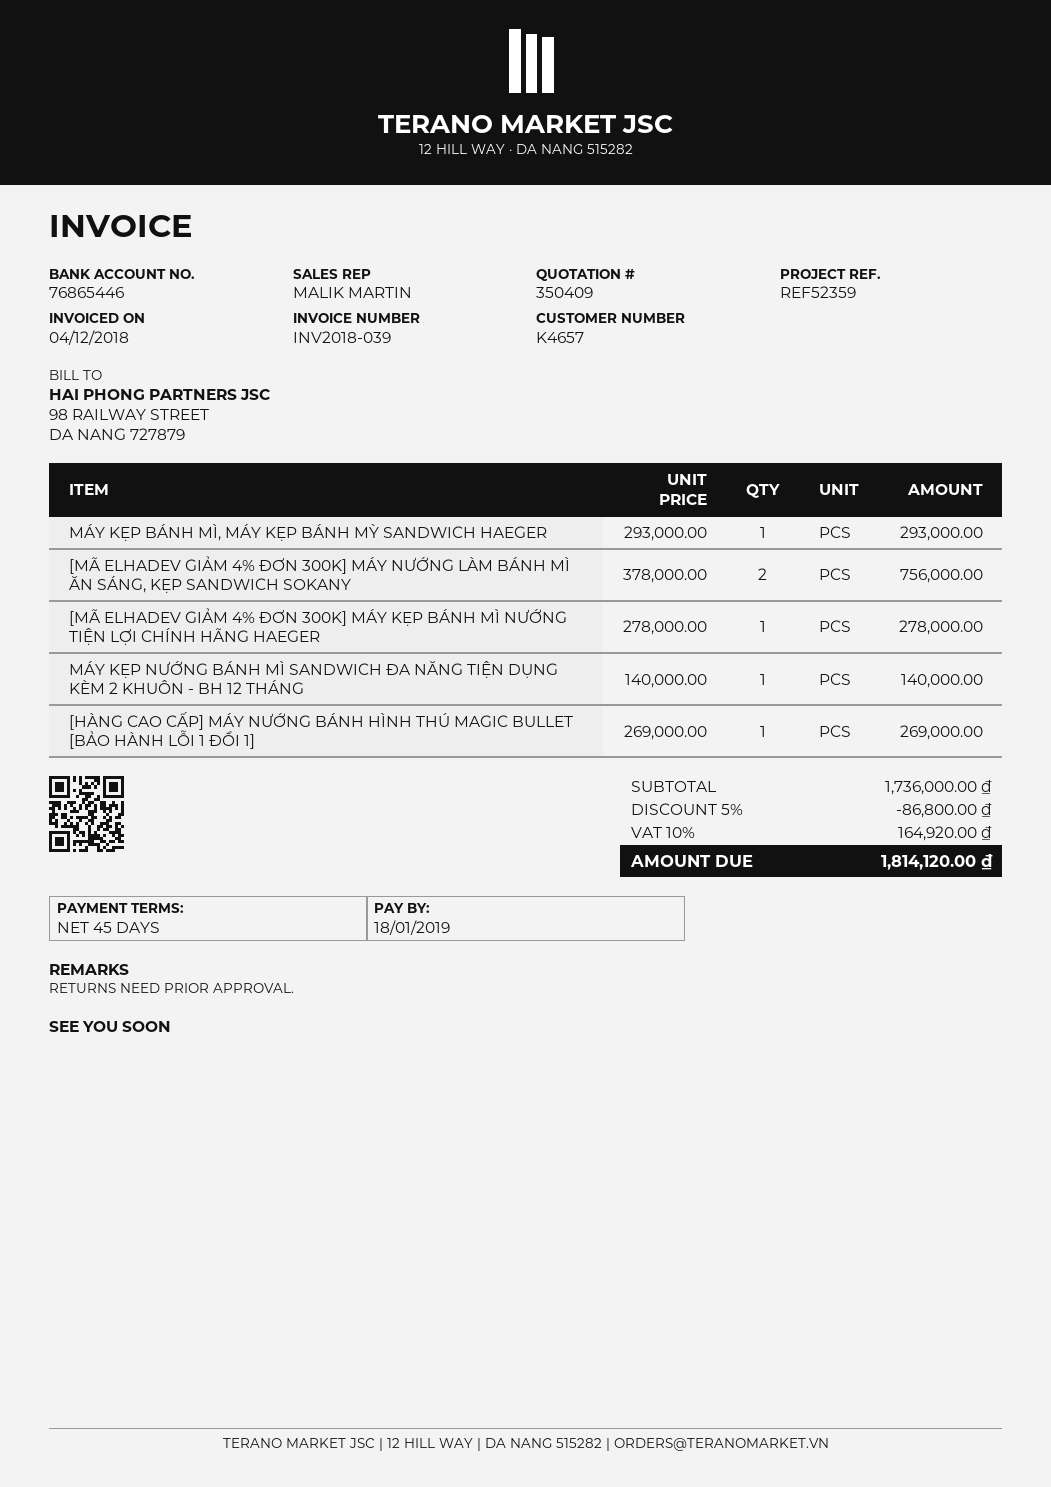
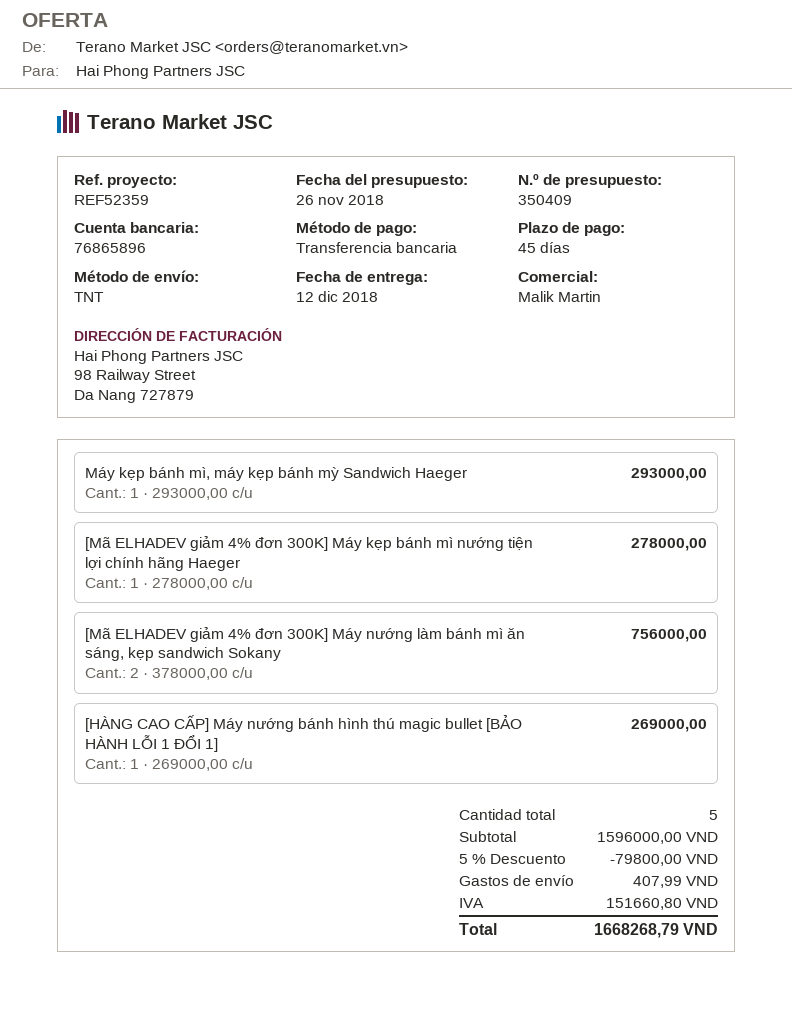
bank account: 76865446 -> 76865896
MÁY KẸP NƯỚNG BÁNH MÌ SANDWICH ĐA NĂNG TIỆN DỤNG KÈM 2 KHUÔN - BH 12 THÁNG: 1 x 140000.00 = 140000.00 -> none
subtotal: 1736000.00 -> 1596000.00
discount: 5% = 86800.00 -> 5% = 79800.00
shipping: none -> 407.99
tax: 164920.00 -> 151660.80
total: 1814120.00 -> 1668268.79

